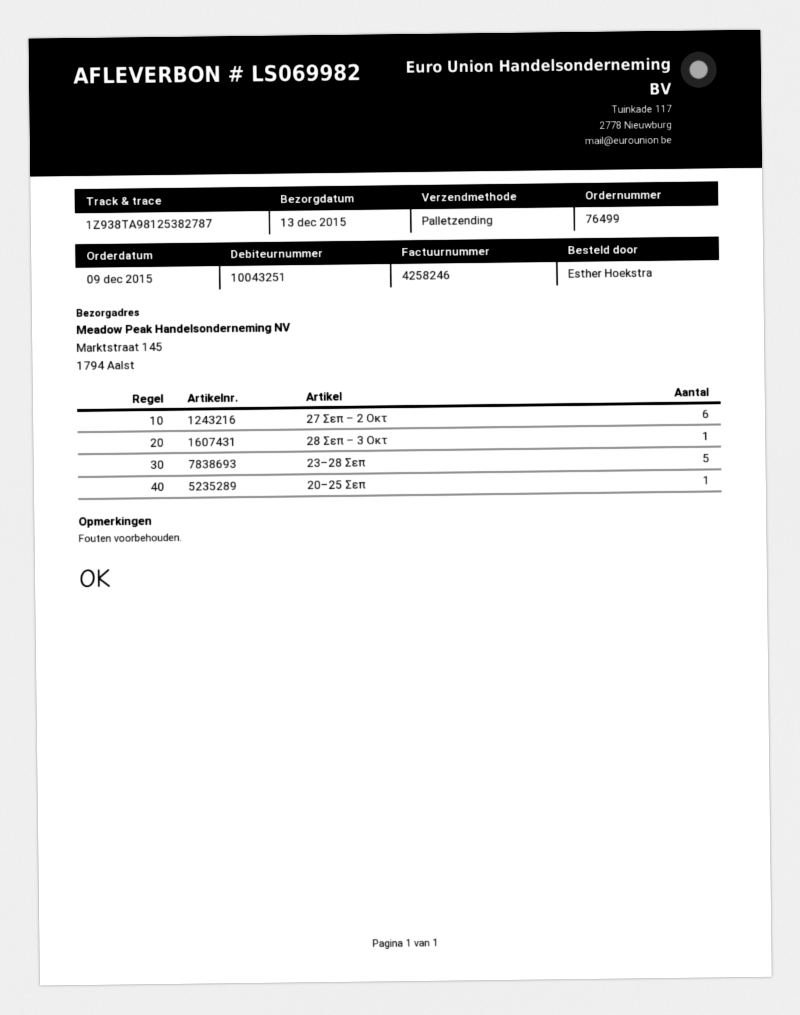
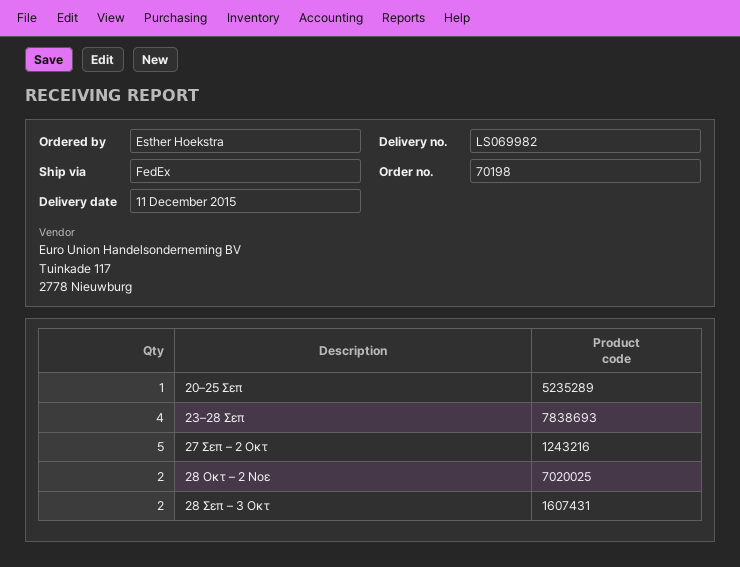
order number: 76499 -> 70198
delivery date: 2015-12-13 -> 2015-12-11
shipping method: pallet freight -> FedEx
27 Σεπ – 2 Οκτ: 6 -> 5
28 Σεπ – 3 Οκτ: 1 -> 2
23–28 Σεπ: 5 -> 4
28 Οκτ – 2 Νοε: none -> 2

